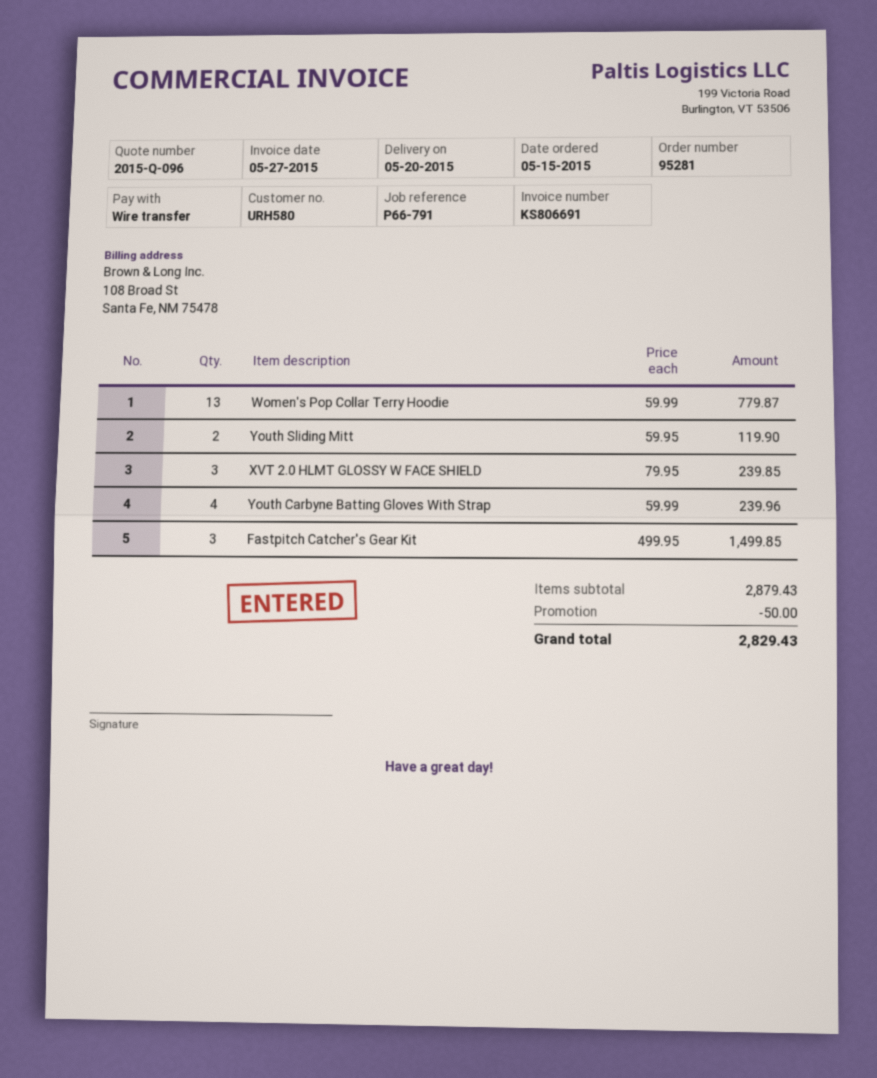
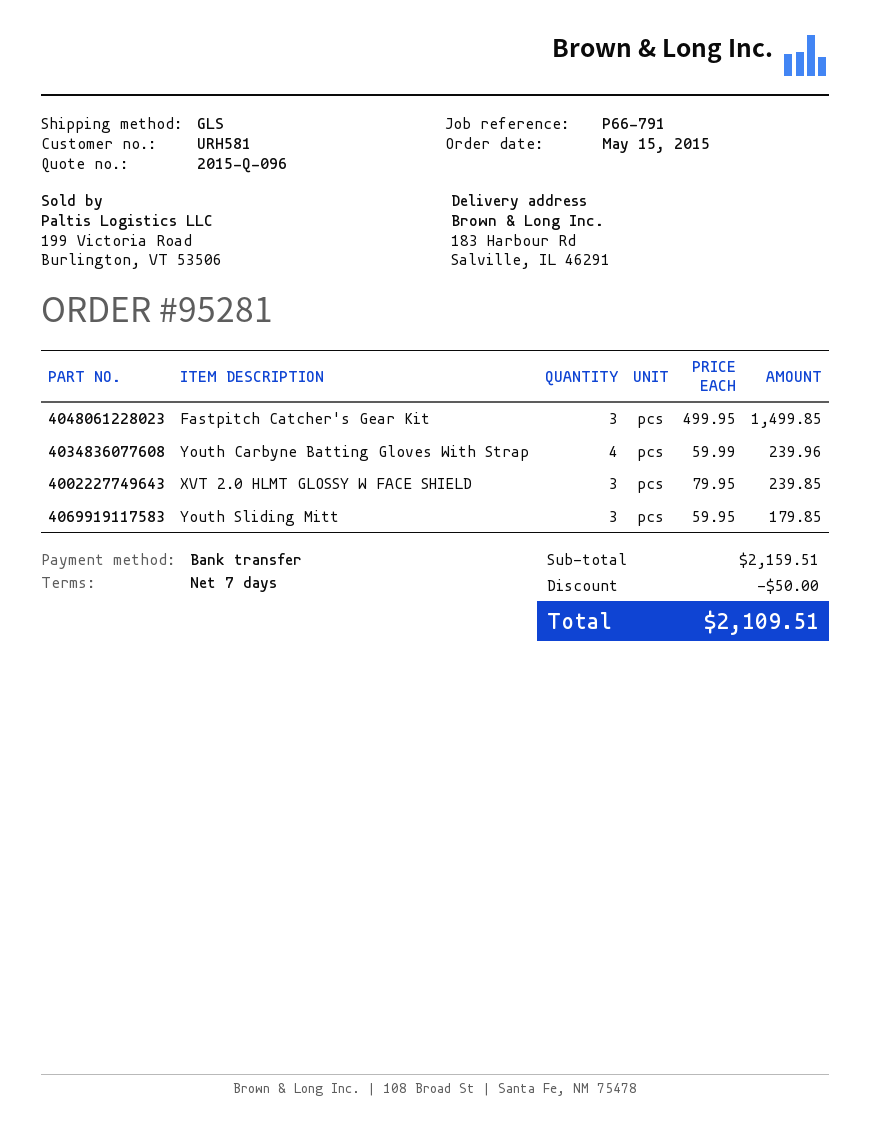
customer number: URH580 -> URH581
Women's Pop Collar Terry Hoodie: 13 x 59.99 = 779.87 -> none
Youth Sliding Mitt: 2 x 59.95 = 119.90 -> 3 x 59.95 = 179.85
subtotal: 2879.43 -> 2159.51
total: 2829.43 -> 2109.51

